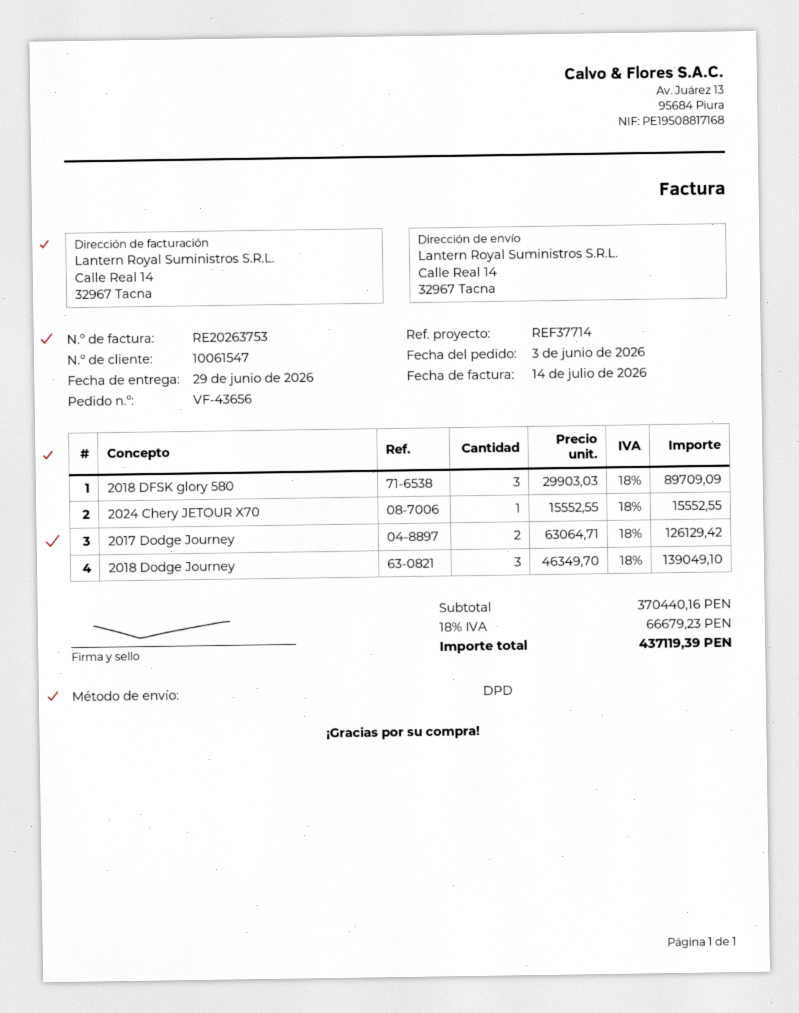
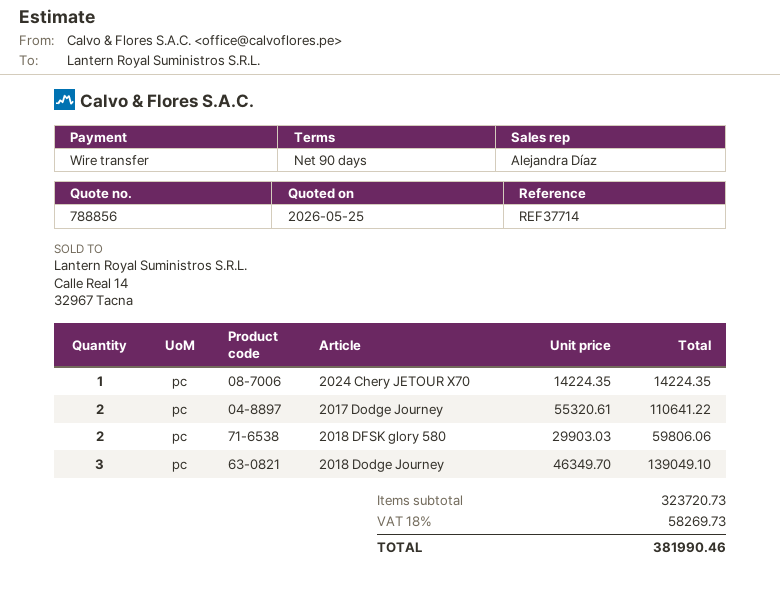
2018 DFSK glory 580: 3 x 29903.03 = 89709.09 -> 2 x 29903.03 = 59806.06
2024 Chery JETOUR X70: 1 x 15552.55 = 15552.55 -> 1 x 14224.35 = 14224.35
2017 Dodge Journey: 2 x 63064.71 = 126129.42 -> 2 x 55320.61 = 110641.22
subtotal: 370440.16 -> 323720.73
tax: 18% = 66679.23 -> 18% = 58269.73
total: 437119.39 -> 381990.46

